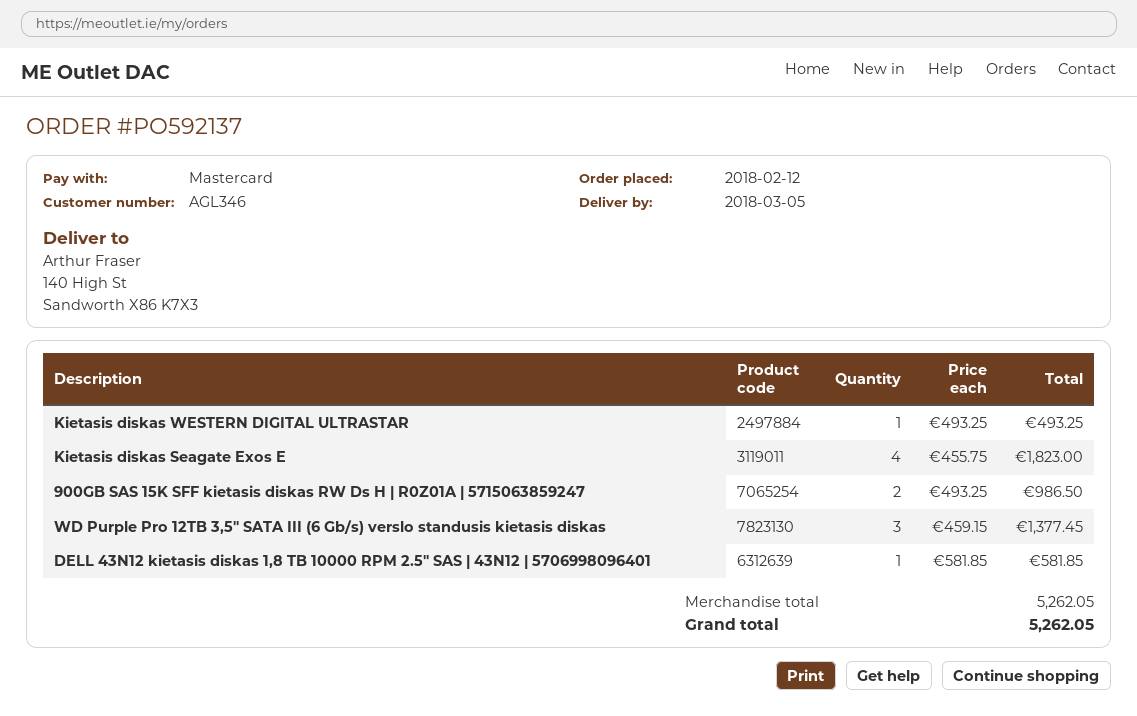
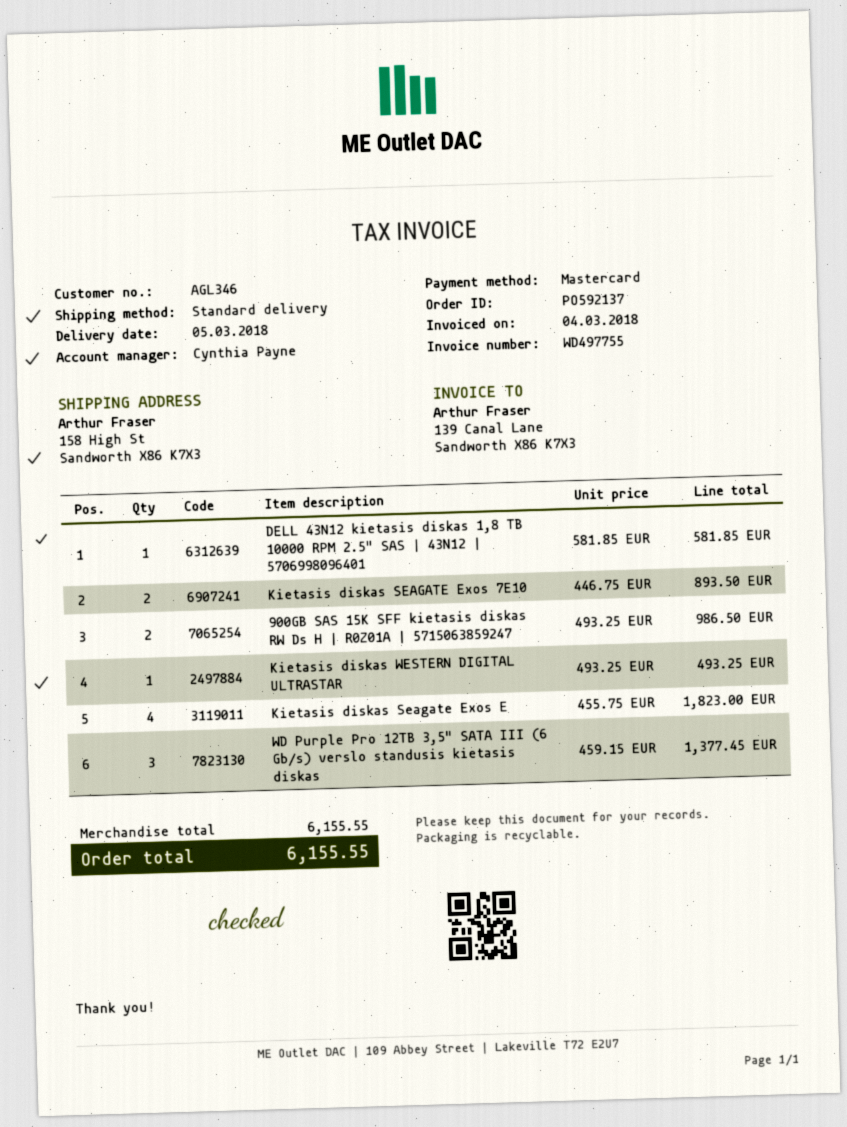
ship to: 140 High St, Sandworth X86 K7X3 -> 158 High St, Sandworth X86 K7X3
Kietasis diskas SEAGATE Exos 7E10: none -> 2 x 446.75 = 893.50
subtotal: 5262.05 -> 6155.55
total: 5262.05 -> 6155.55

